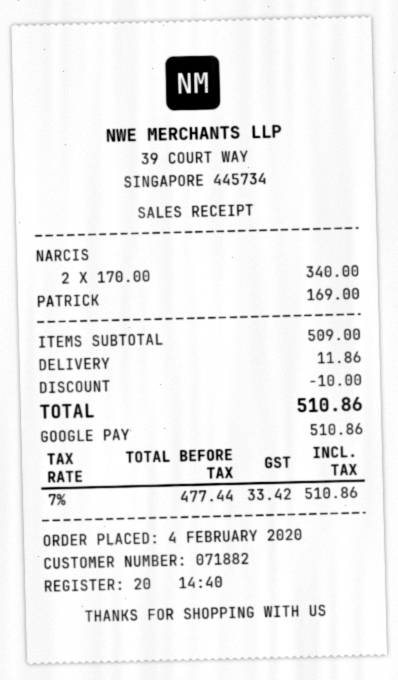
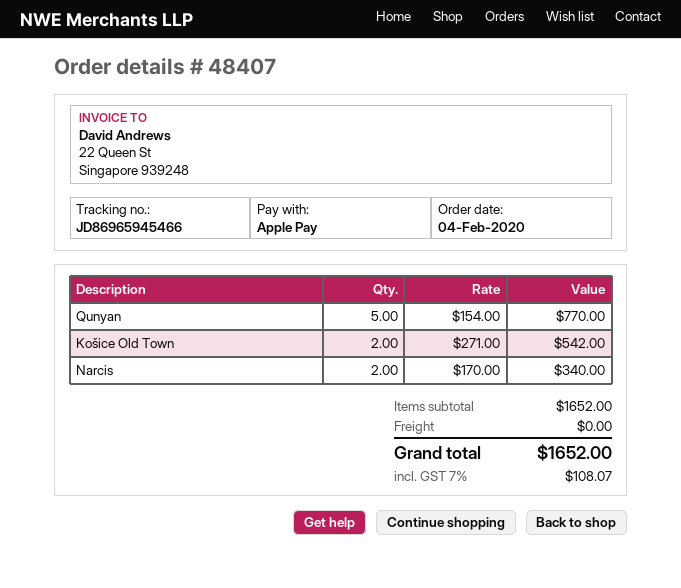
payment method: Google Pay -> Apple Pay
PATRICK: 1 x 169.00 = 169.00 -> none
Qunyan: none -> 5 x 154.00 = 770.00
Košice Old Town: none -> 2 x 271.00 = 542.00
subtotal: 509.00 -> 1652.00
discount: 10.00 -> none
shipping: 11.86 -> 0.00
tax: 7% = 33.42 -> 7% = 108.07
total: 510.86 -> 1652.00

